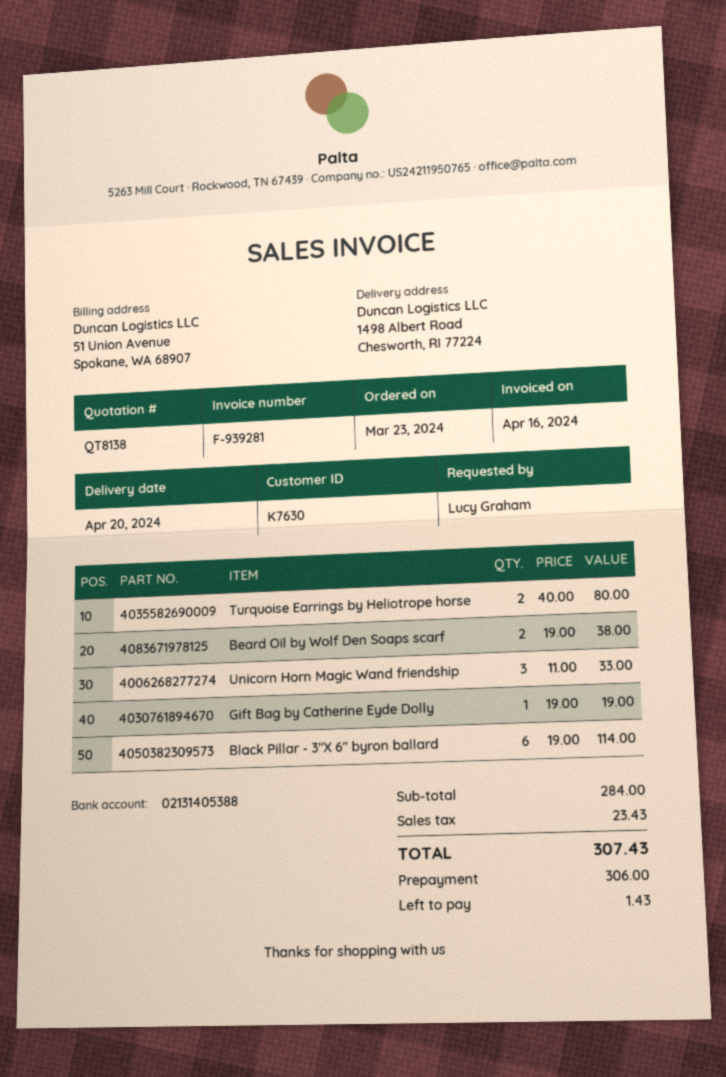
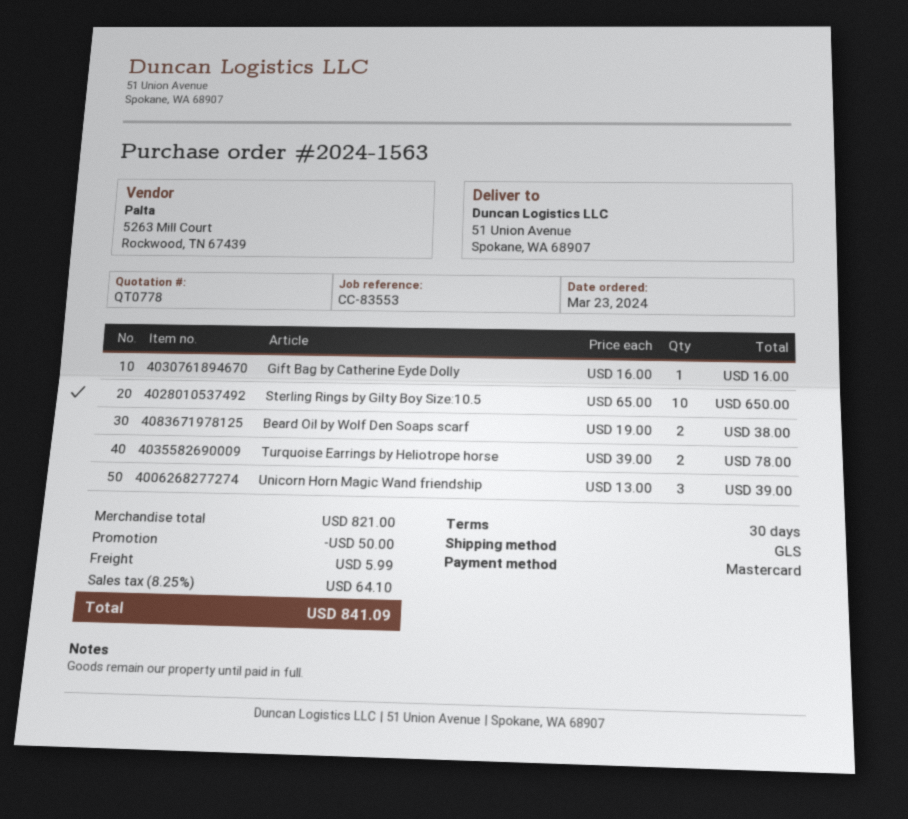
quote number: QT8138 -> QT0778
ship to: 1498 Albert Road, Chesworth, RI 77224 -> 51 Union Avenue, Spokane, WA 68907
Turquoise Earrings by Heliotrope horse: 2 x 40.00 = 80.00 -> 2 x 39.00 = 78.00
Unicorn Horn Magic Wand friendship: 3 x 11.00 = 33.00 -> 3 x 13.00 = 39.00
Gift Bag by Catherine Eyde Dolly: 1 x 19.00 = 19.00 -> 1 x 16.00 = 16.00
Black Pillar - 3"X 6" byron ballard: 6 x 19.00 = 114.00 -> none
Sterling Rings by Gilty Boy Size:10.5: none -> 10 x 65.00 = 650.00
subtotal: 284.00 -> 821.00
discount: none -> 50.00
shipping: none -> 5.99
tax: 23.43 -> 64.10
total: 307.43 -> 841.09

